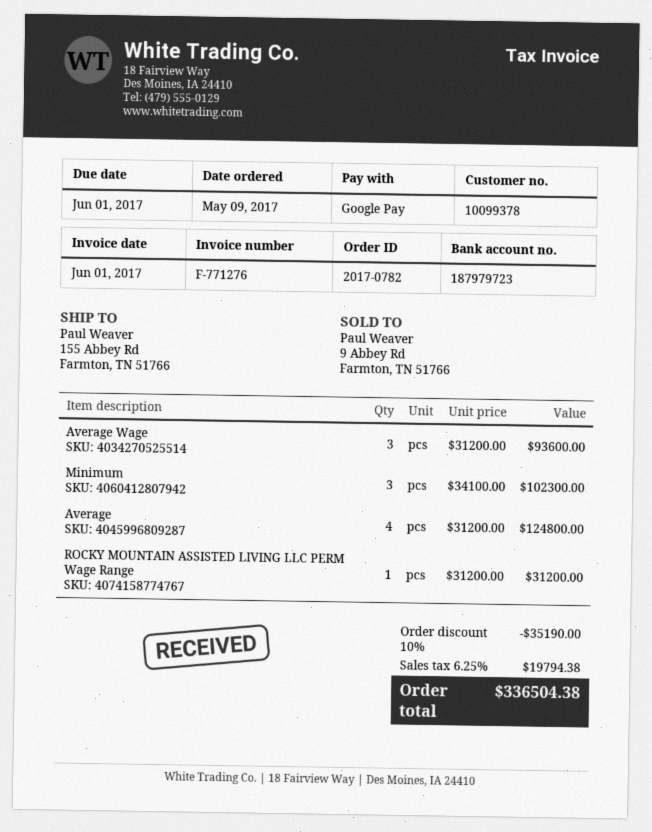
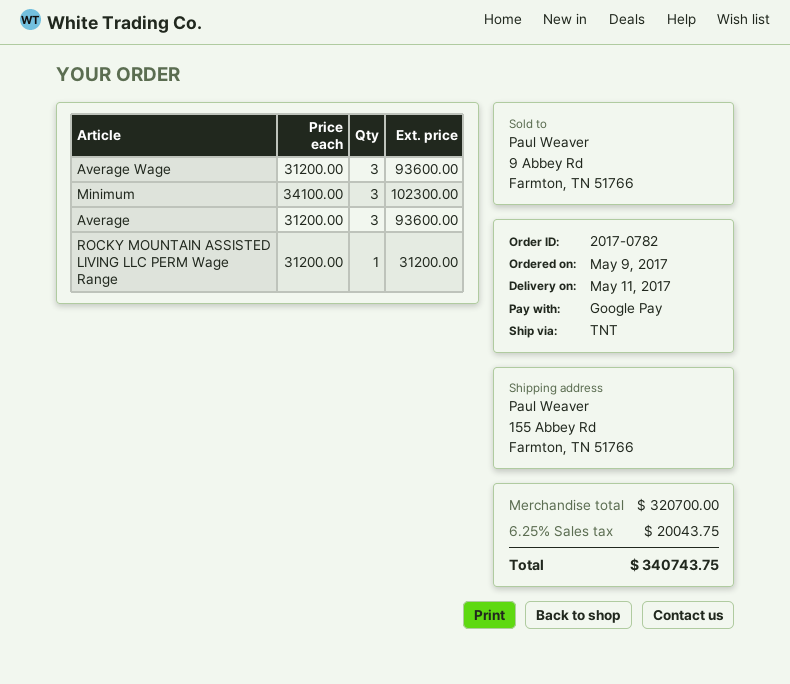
Average: 4 x 31200.00 = 124800.00 -> 3 x 31200.00 = 93600.00
discount: 10% = 35190.00 -> none
tax: 6.25% = 19794.38 -> 6.25% = 20043.75
total: 336504.38 -> 340743.75

